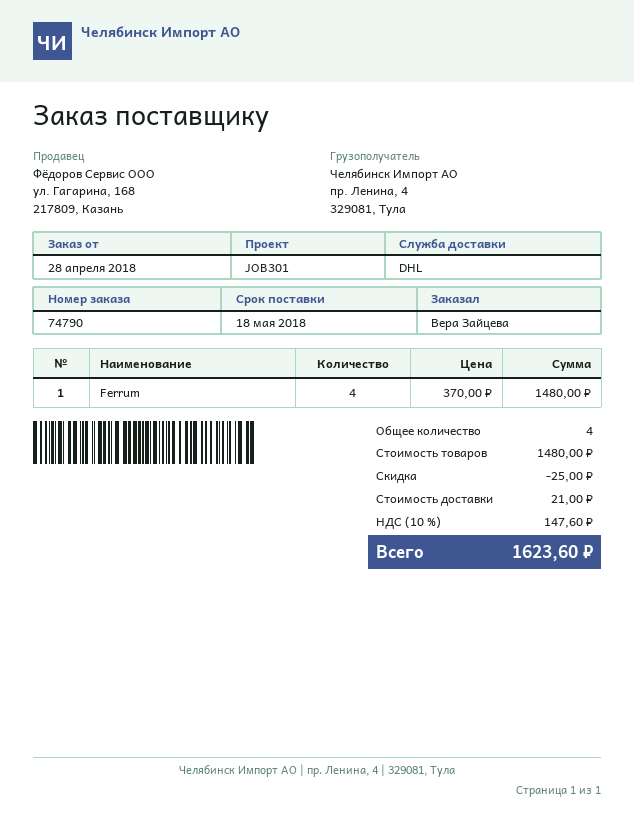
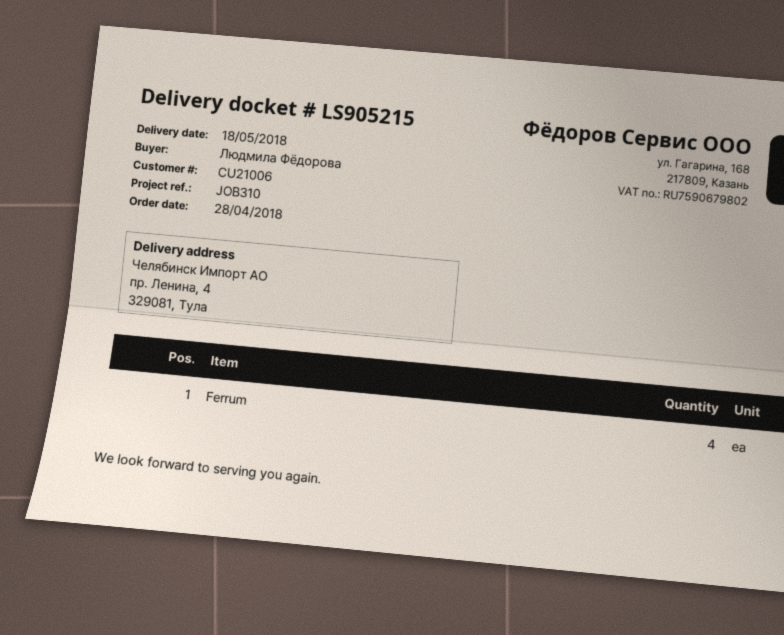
reference: JOB301 -> JOB310
ordered by: Вера Зайцева -> Людмила Фёдорова

